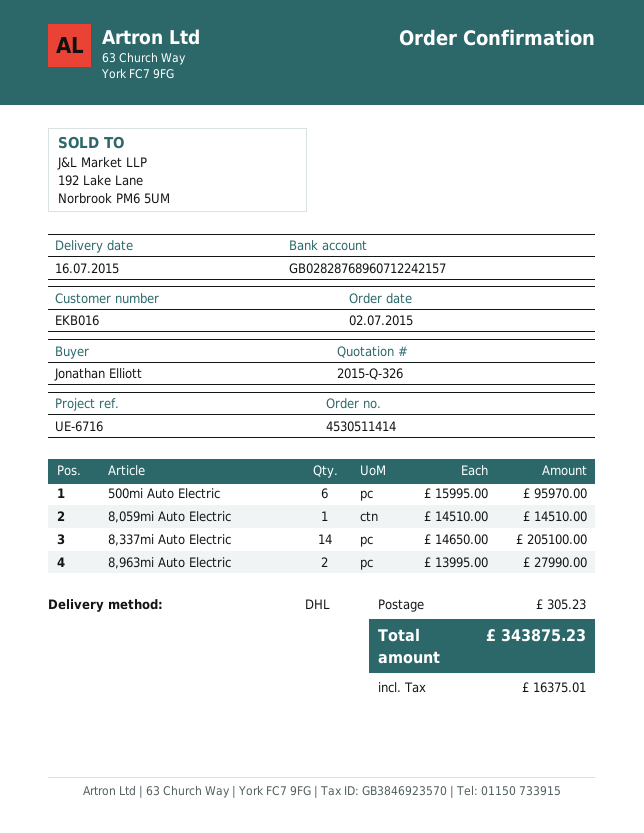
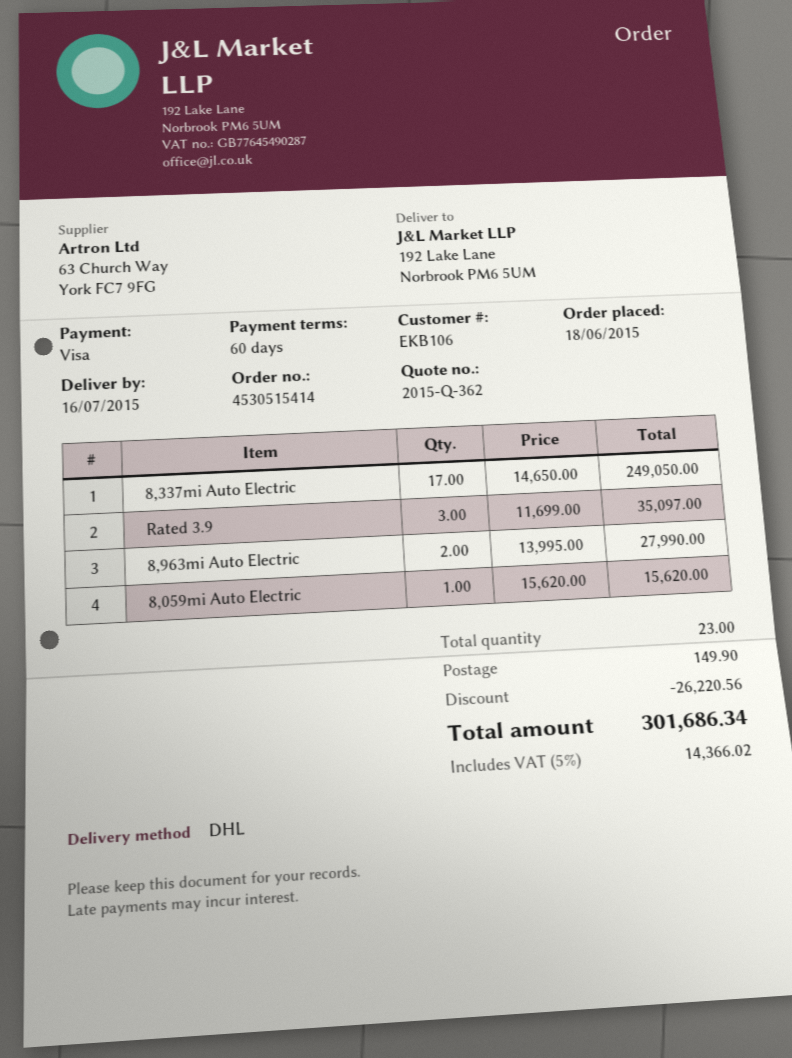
quote number: 2015-Q-326 -> 2015-Q-362
order number: 4530511414 -> 4530515414
order date: 2015-07-02 -> 2015-06-18
customer number: EKB016 -> EKB106
500mi Auto Electric: 6 x 15995.00 = 95970.00 -> none
8,059mi Auto Electric: 1 x 14510.00 = 14510.00 -> 1 x 15620.00 = 15620.00
8,337mi Auto Electric: 14 x 14650.00 = 205100.00 -> 17 x 14650.00 = 249050.00
Rated 3.9: none -> 3 x 11699.00 = 35097.00
discount: none -> 26220.56
shipping: 305.23 -> 149.90
tax: 16375.01 -> 14366.02
total: 343875.23 -> 301686.34

